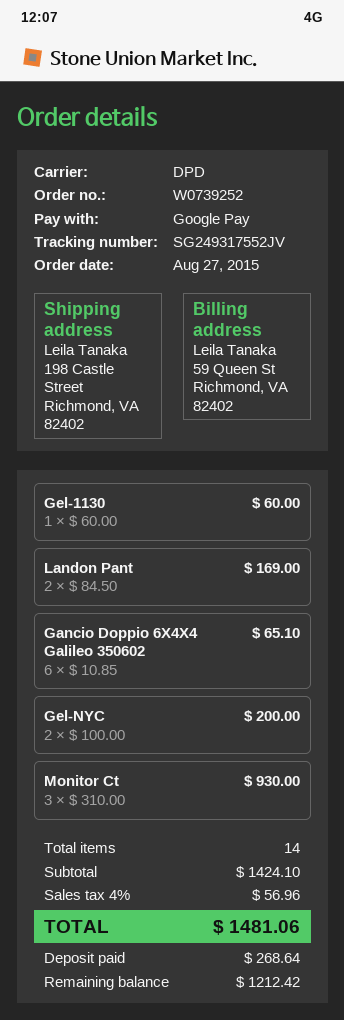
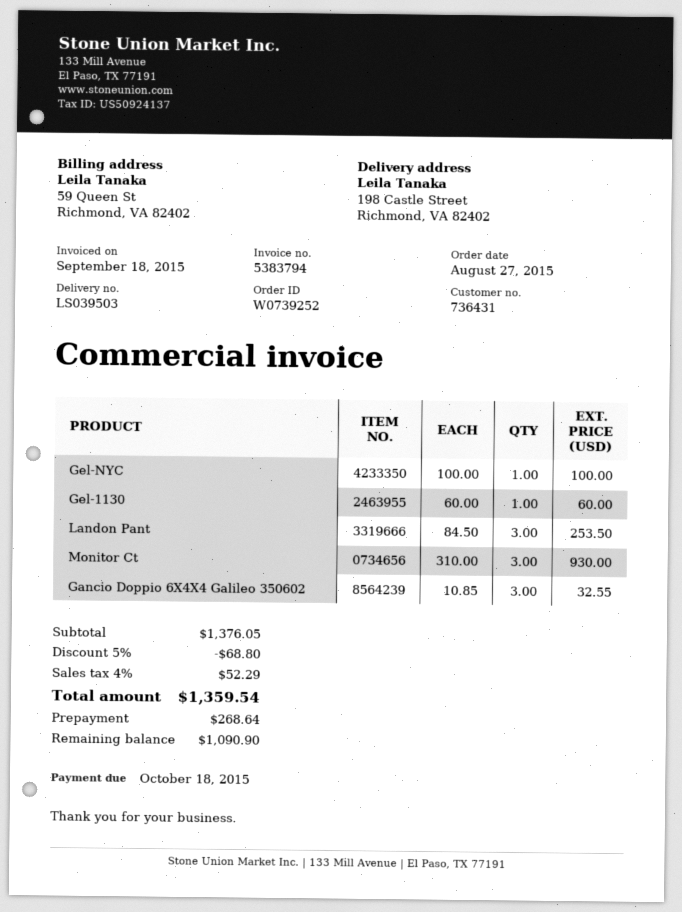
Landon Pant: 2 x 84.50 = 169.00 -> 3 x 84.50 = 253.50
Gancio Doppio 6X4X4 Galileo 350602: 6 x 10.85 = 65.10 -> 3 x 10.85 = 32.55
Gel-NYC: 2 x 100.00 = 200.00 -> 1 x 100.00 = 100.00
subtotal: 1424.10 -> 1376.05
discount: none -> 5% = 68.80
tax: 4% = 56.96 -> 4% = 52.29
total: 1481.06 -> 1359.54
balance: 1212.42 -> 1090.90

